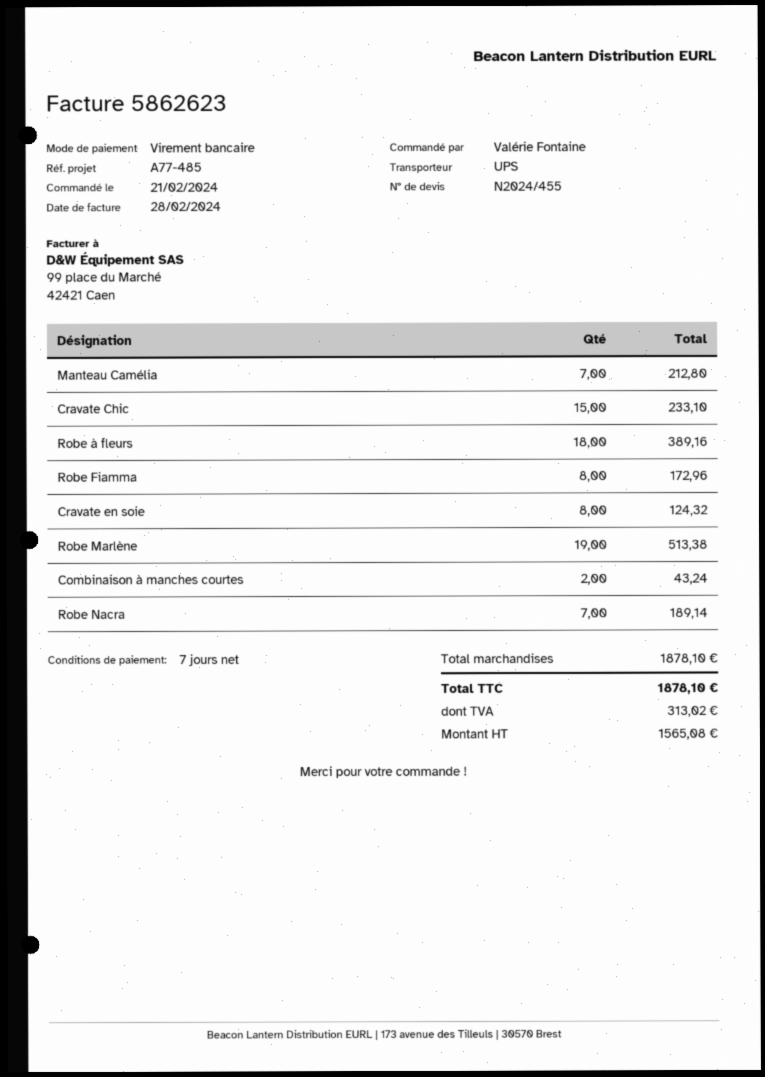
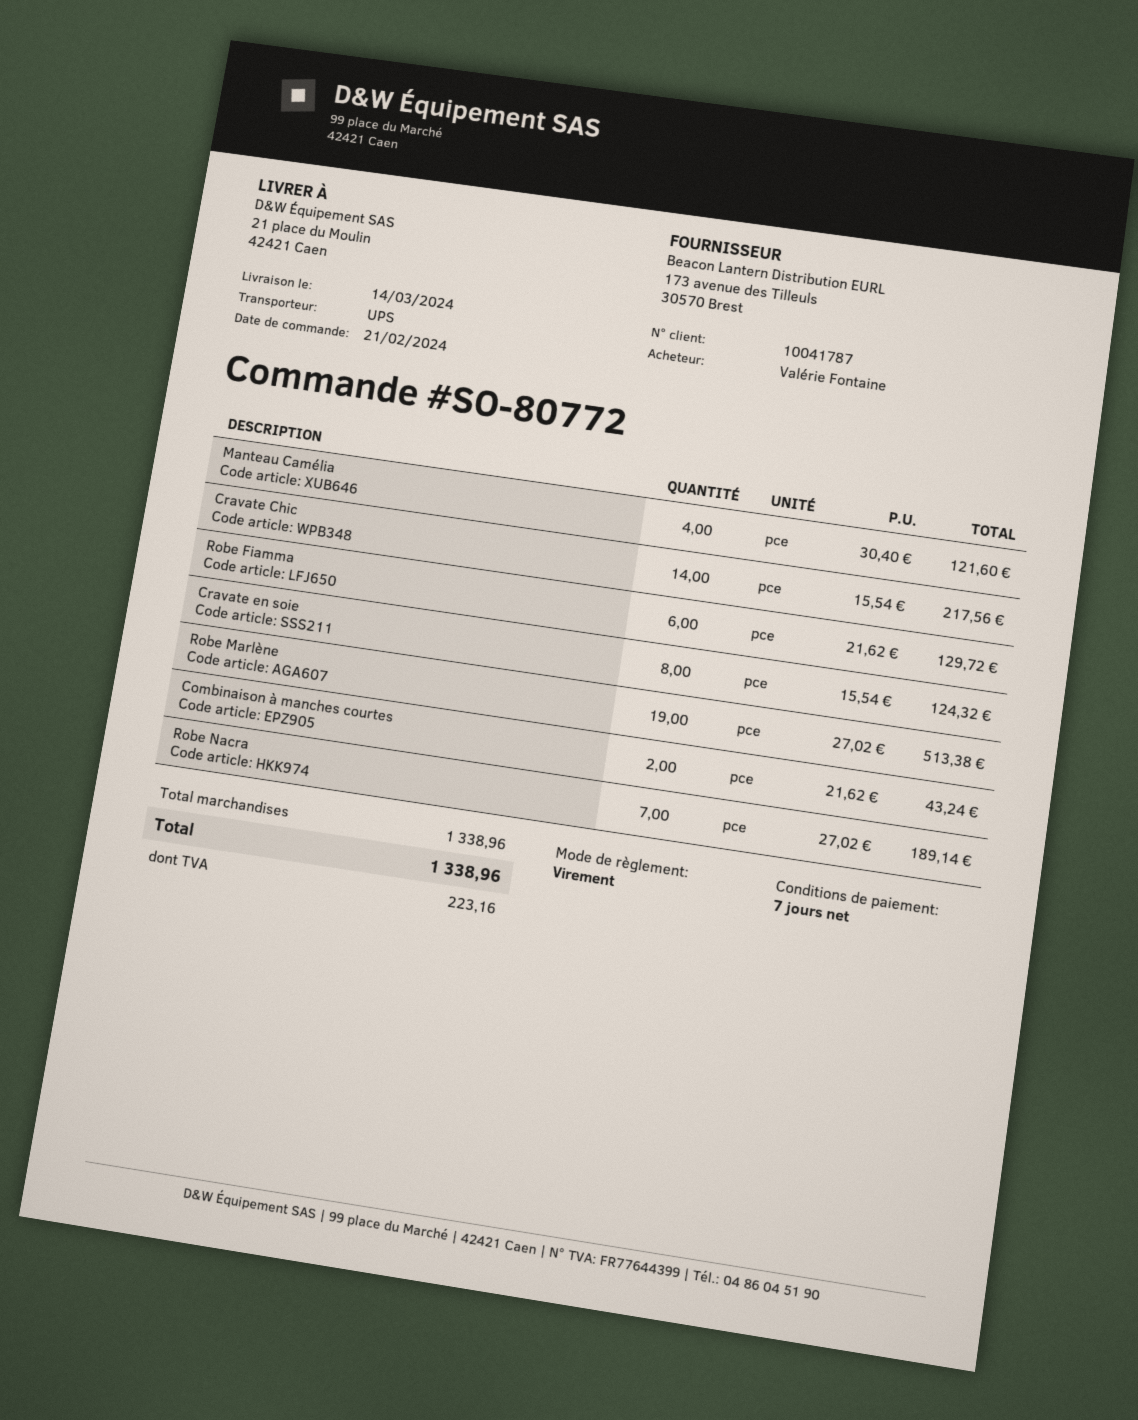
Manteau Camélia: 7 for 212.80 -> 4 for 121.60
Cravate Chic: 15 for 233.10 -> 14 for 217.56
Robe à fleurs: 18 for 389.16 -> none
Robe Fiamma: 8 for 172.96 -> 6 for 129.72
subtotal: 1878.10 -> 1338.96
tax: 313.02 -> 223.16
total: 1878.10 -> 1338.96

